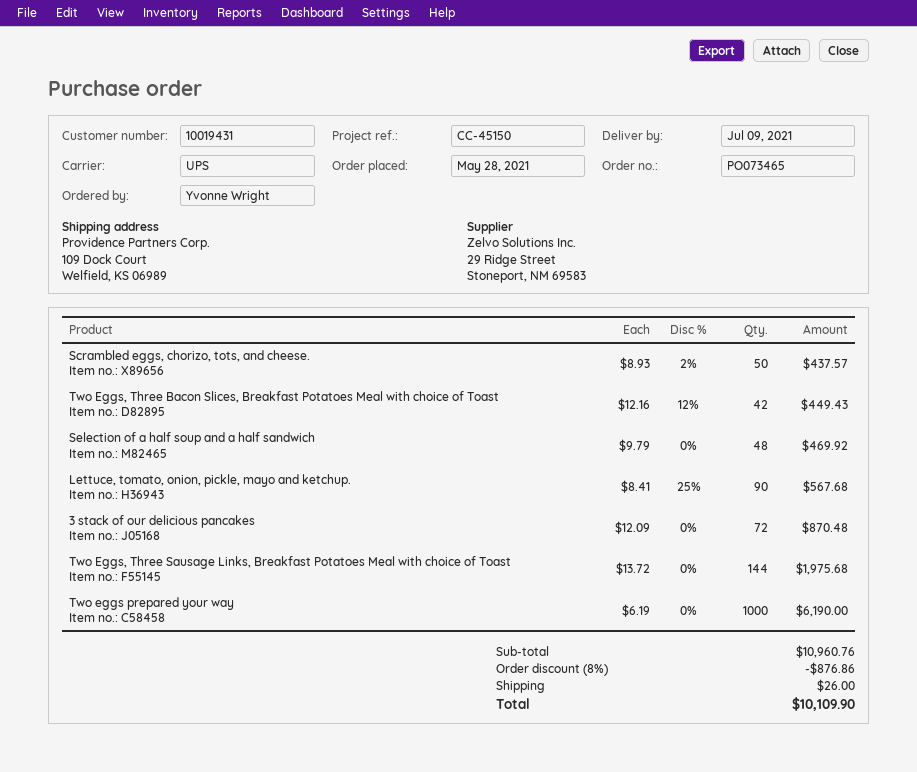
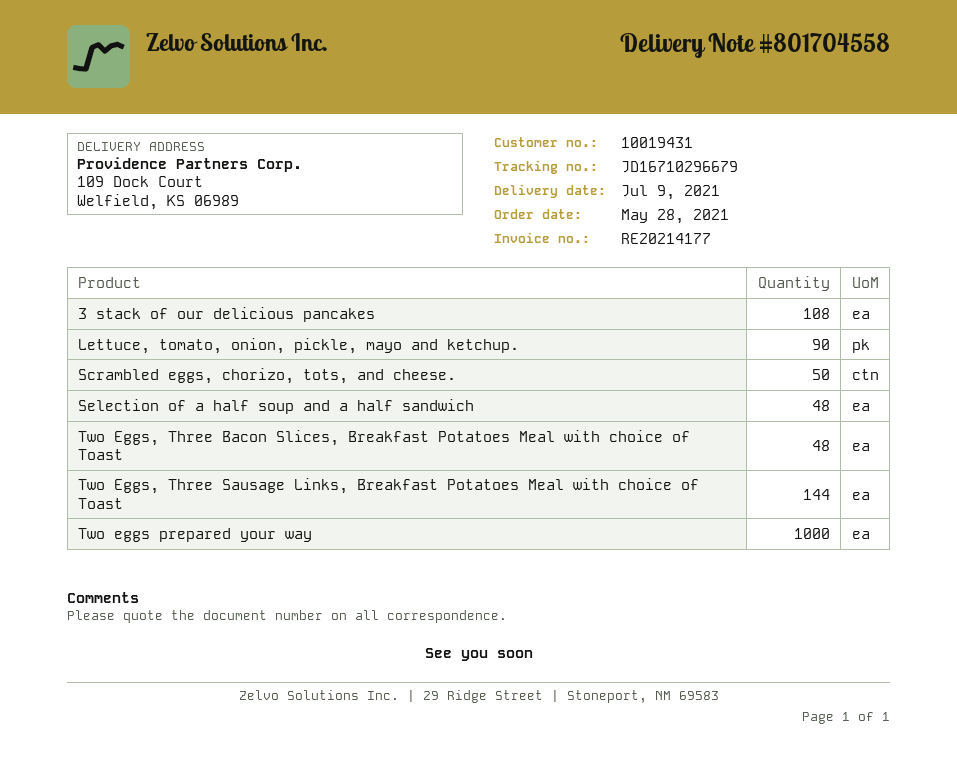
Two Eggs, Three Bacon Slices, Breakfast Potatoes Meal with choice of Toast: 42 -> 48
3 stack of our delicious pancakes: 72 -> 108

